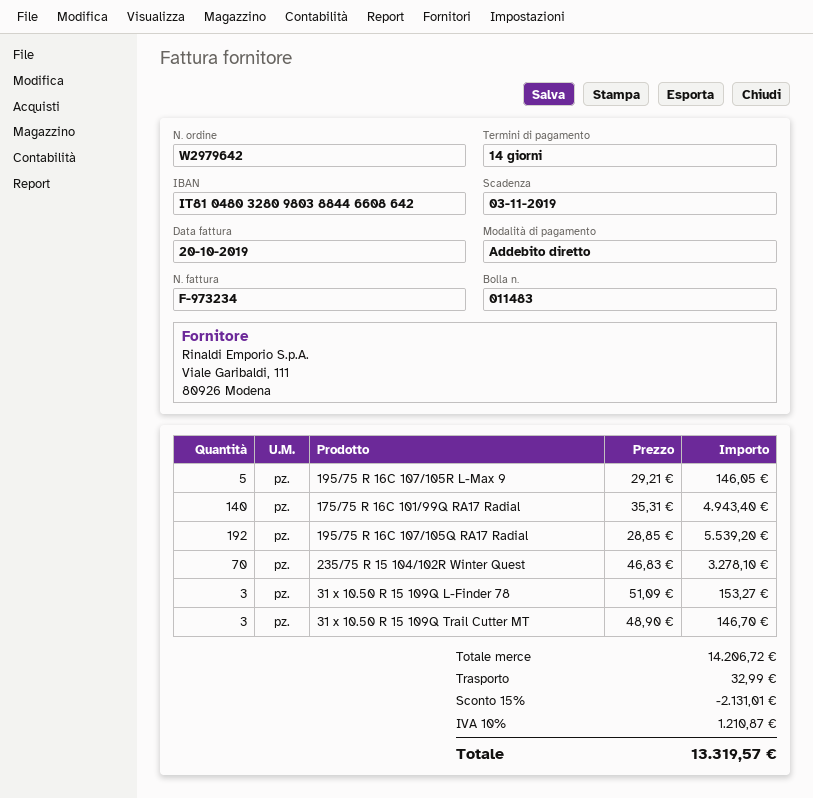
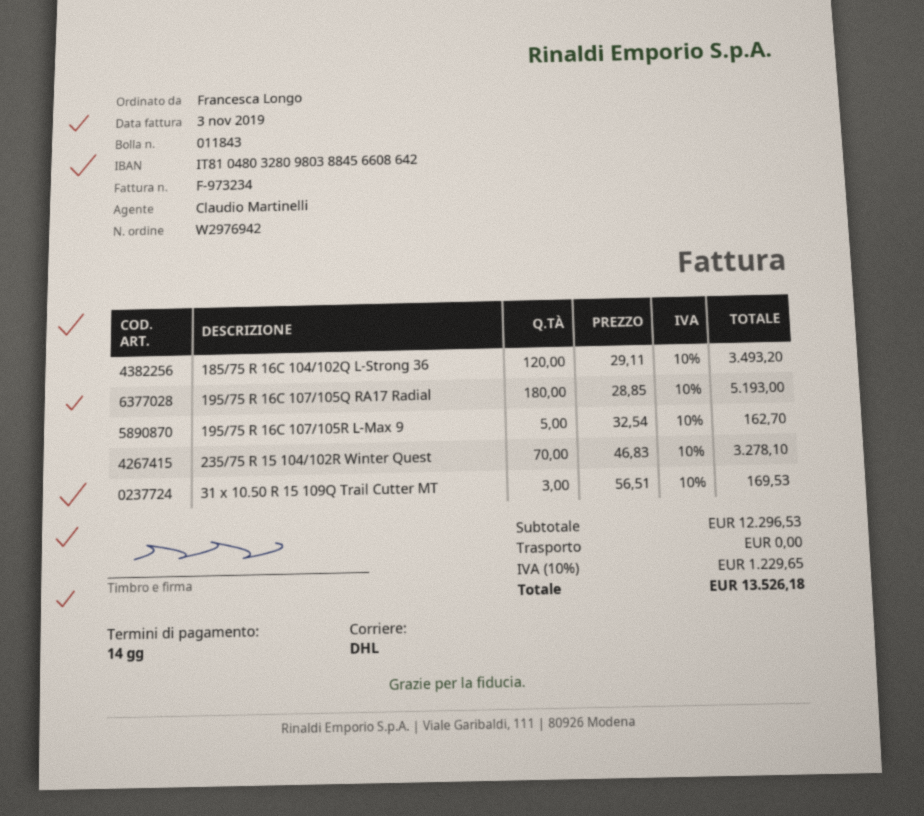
order number: W2979642 -> W2976942
delivery note number: 011483 -> 011843
invoice date: 2019-10-20 -> 2019-11-03
bank account: IT8104803280980388446608642 -> IT8104803280980388456608642
195/75 R 16C 107/105R L-Max 9: 5 x 29.21 = 146.05 -> 5 x 32.54 = 162.70
175/75 R 16C 101/99Q RA17 Radial: 140 x 35.31 = 4943.40 -> none
195/75 R 16C 107/105Q RA17 Radial: 192 x 28.85 = 5539.20 -> 180 x 28.85 = 5193.00
31 x 10.50 R 15 109Q L-Finder 78: 3 x 51.09 = 153.27 -> none
31 x 10.50 R 15 109Q Trail Cutter MT: 3 x 48.90 = 146.70 -> 3 x 56.51 = 169.53
185/75 R 16C 104/102Q L-Strong 36: none -> 120 x 29.11 = 3493.20
subtotal: 14206.72 -> 12296.53
discount: 15% = 2131.01 -> none
shipping: 32.99 -> 0.00
tax: 10% = 1210.87 -> 10% = 1229.65
total: 13319.57 -> 13526.18

